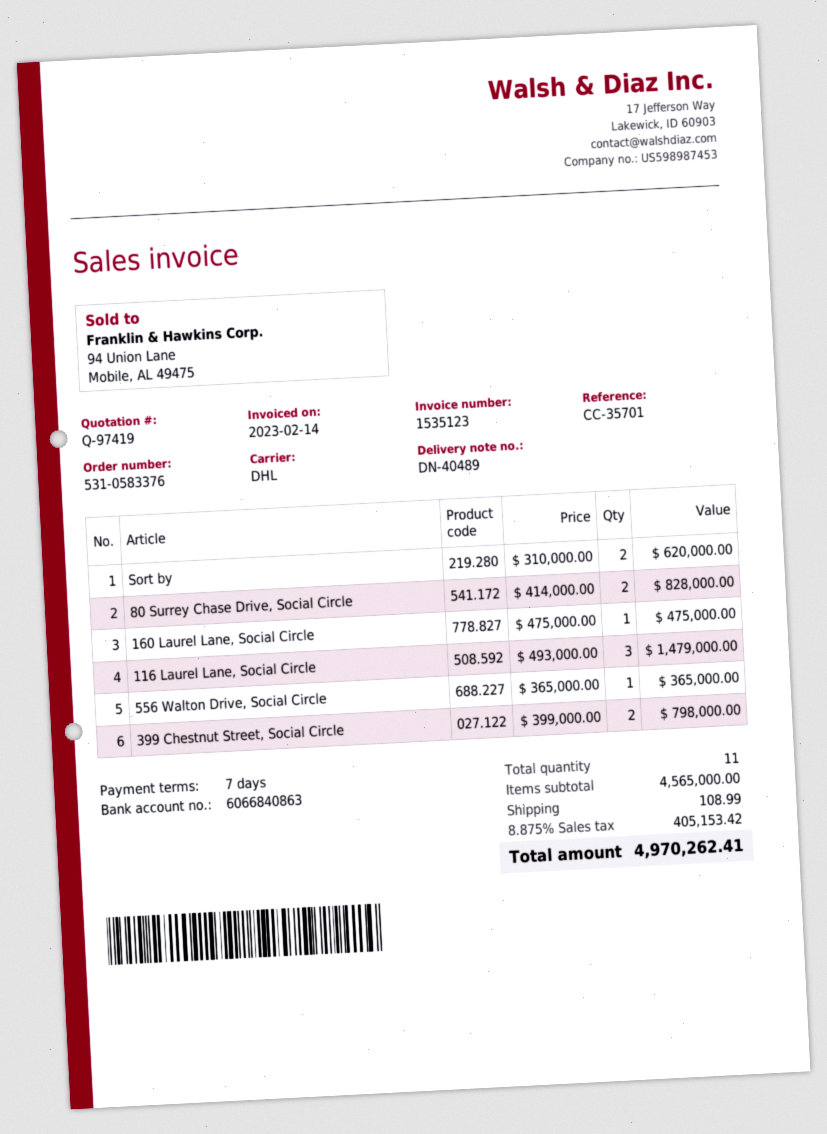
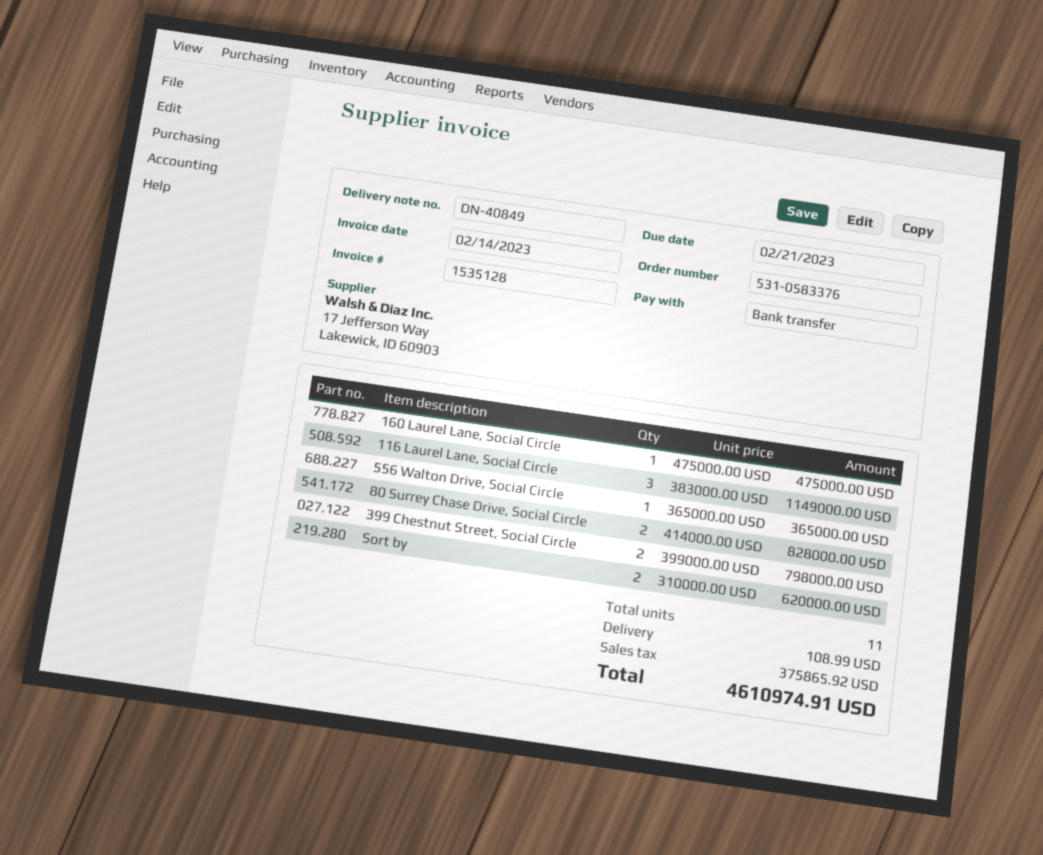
delivery note number: DN-40489 -> DN-40849
invoice number: 1535123 -> 1535128
116 Laurel Lane, Social Circle: 3 x 493000.00 = 1479000.00 -> 3 x 383000.00 = 1149000.00
tax: 405153.42 -> 375865.92
total: 4970262.41 -> 4610974.91

